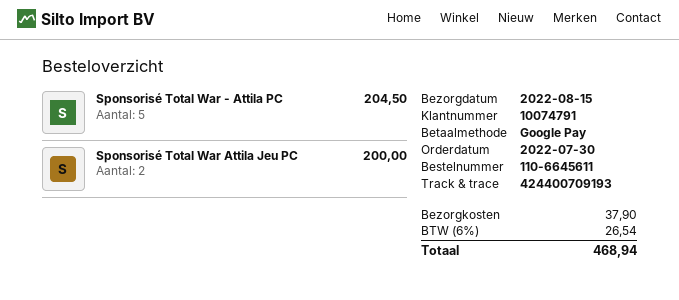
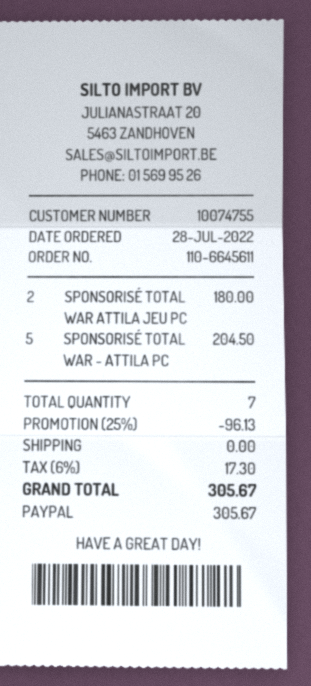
order date: 2022-07-30 -> 2022-07-28
customer number: 10074791 -> 10074755
payment method: Google Pay -> PayPal
Sponsorisé Total War Attila Jeu PC: 2 for 200.00 -> 2 for 180.00
discount: none -> 25% = 96.13
shipping: 37.90 -> 0.00
tax: 6% = 26.54 -> 6% = 17.30
total: 468.94 -> 305.67

